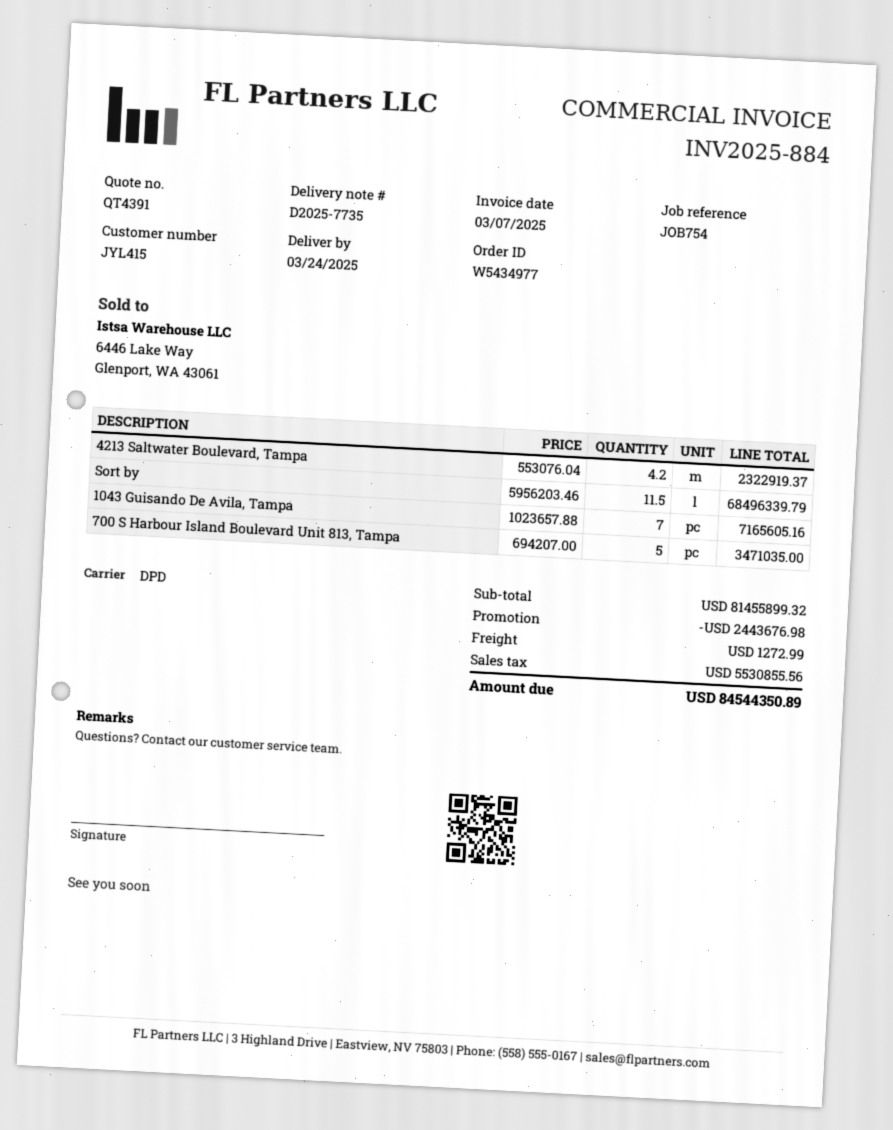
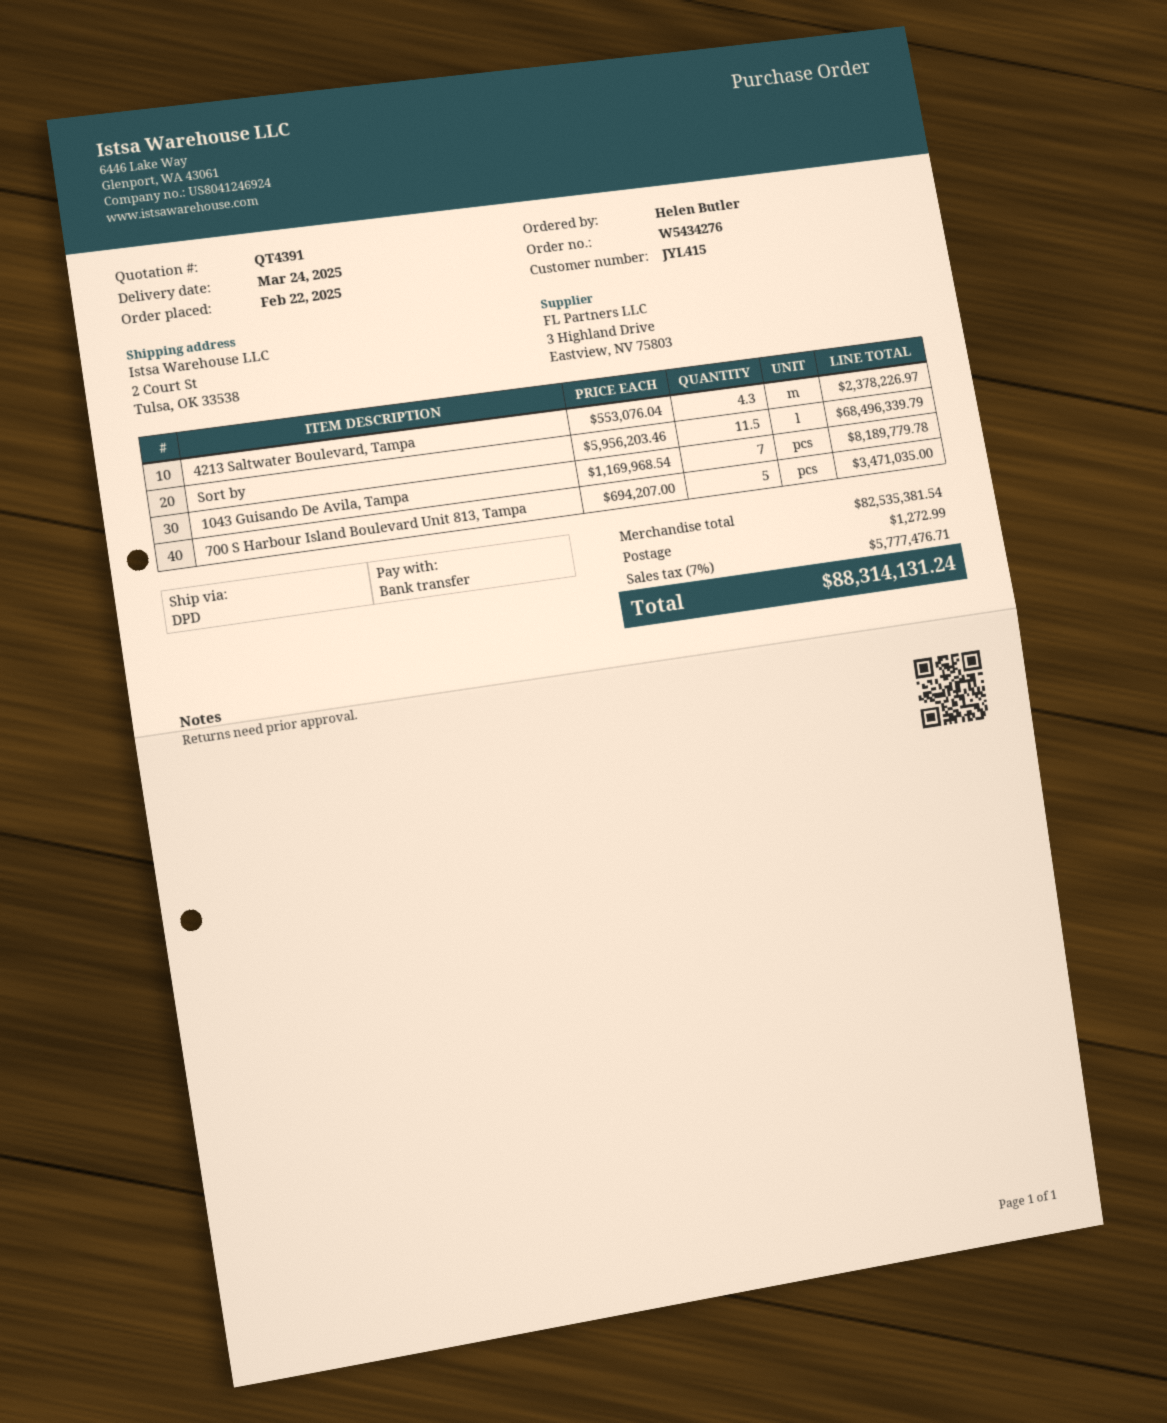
order number: W5434977 -> W5434276
4213 Saltwater Boulevard, Tampa: 4.2 x 553076.04 = 2322919.37 -> 4.3 x 553076.04 = 2378226.97
1043 Guisando De Avila, Tampa: 7 x 1023657.88 = 7165605.16 -> 7 x 1169968.54 = 8189779.78
subtotal: 81455899.32 -> 82535381.54
discount: 2443676.98 -> none
tax: 5530855.56 -> 5777476.71
total: 84544350.89 -> 88314131.24

